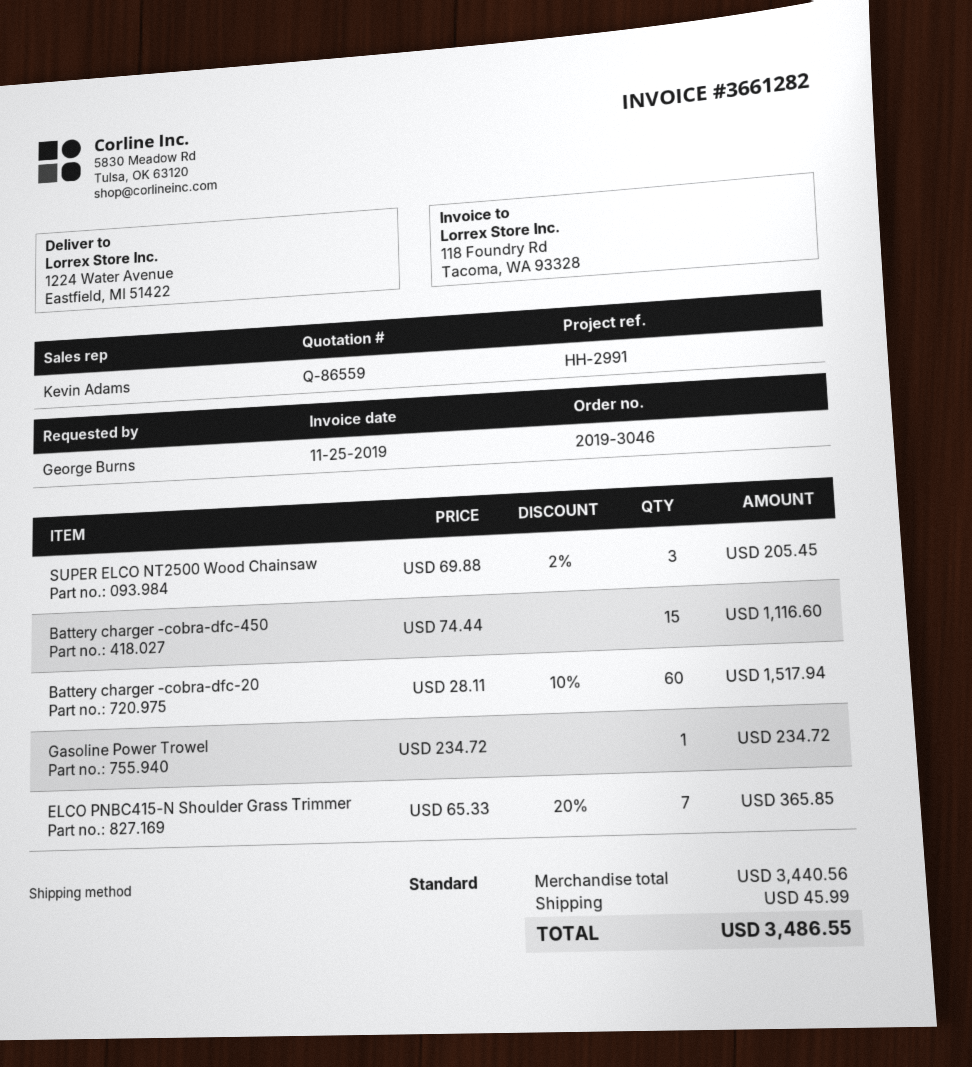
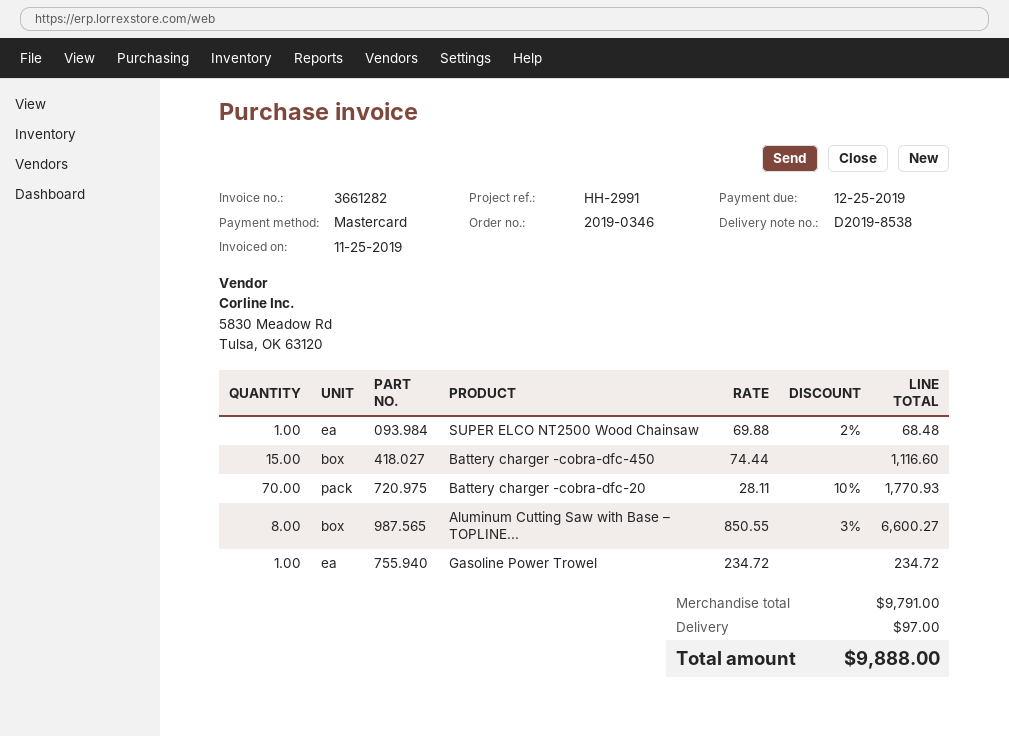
order number: 2019-3046 -> 2019-0346
SUPER ELCO NT2500 Wood Chainsaw: 3 x 69.88 - 2% = 205.45 -> 1 x 69.88 - 2% = 68.48
Battery charger -cobra-dfc-20: 60 x 28.11 - 10% = 1517.94 -> 70 x 28.11 - 10% = 1770.93
ELCO PNBC415-N Shoulder Grass Trimmer: 7 x 65.33 - 20% = 365.85 -> none
Aluminum Cutting Saw with Base – TOPLINE...: none -> 8 x 850.55 - 3% = 6600.27
subtotal: 3440.56 -> 9791.00
shipping: 45.99 -> 97.00
total: 3486.55 -> 9888.00

